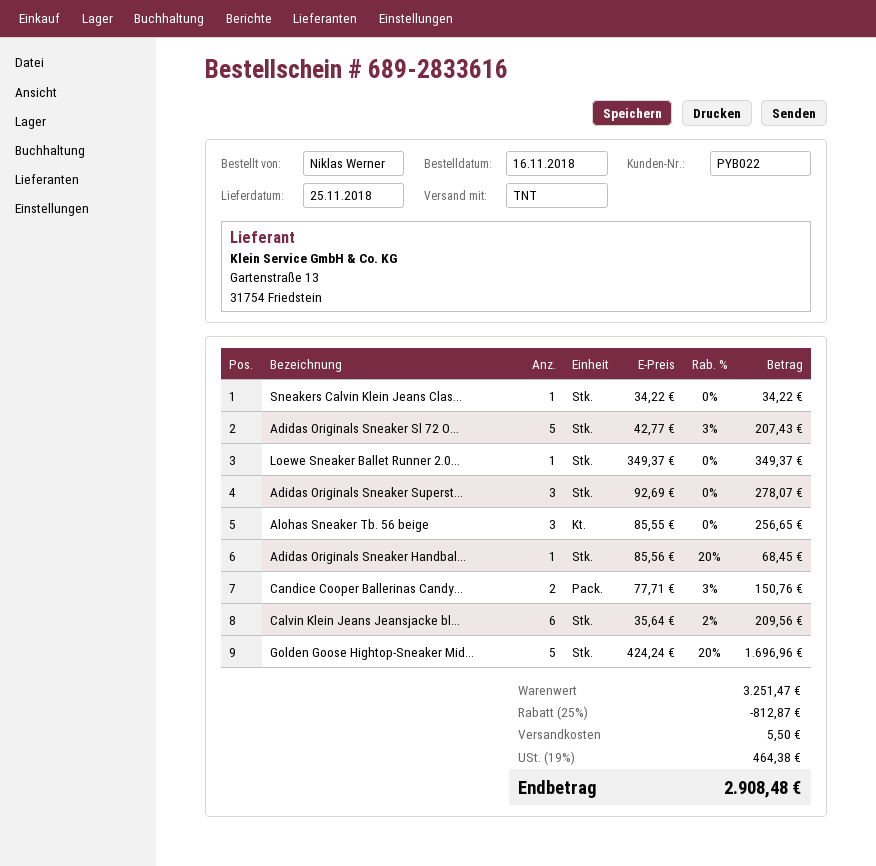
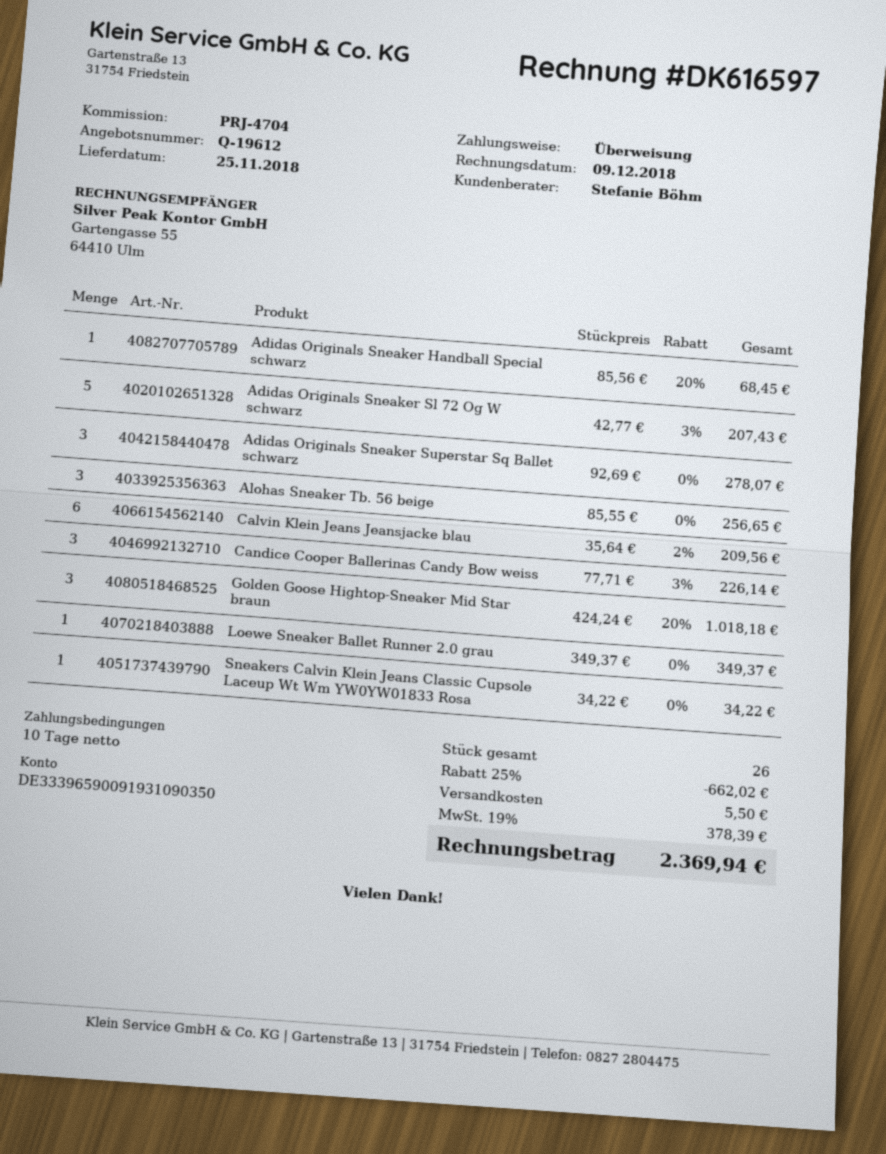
Candice Cooper Ballerinas Candy...: 2 x 77.71 - 3% = 150.76 -> 3 x 77.71 - 3% = 226.14
Golden Goose Hightop-Sneaker Mid...: 5 x 424.24 - 20% = 1696.96 -> 3 x 424.24 - 20% = 1018.18
discount: 25% = 812.87 -> 25% = 662.02
tax: 19% = 464.38 -> 19% = 378.39
total: 2908.48 -> 2369.94

